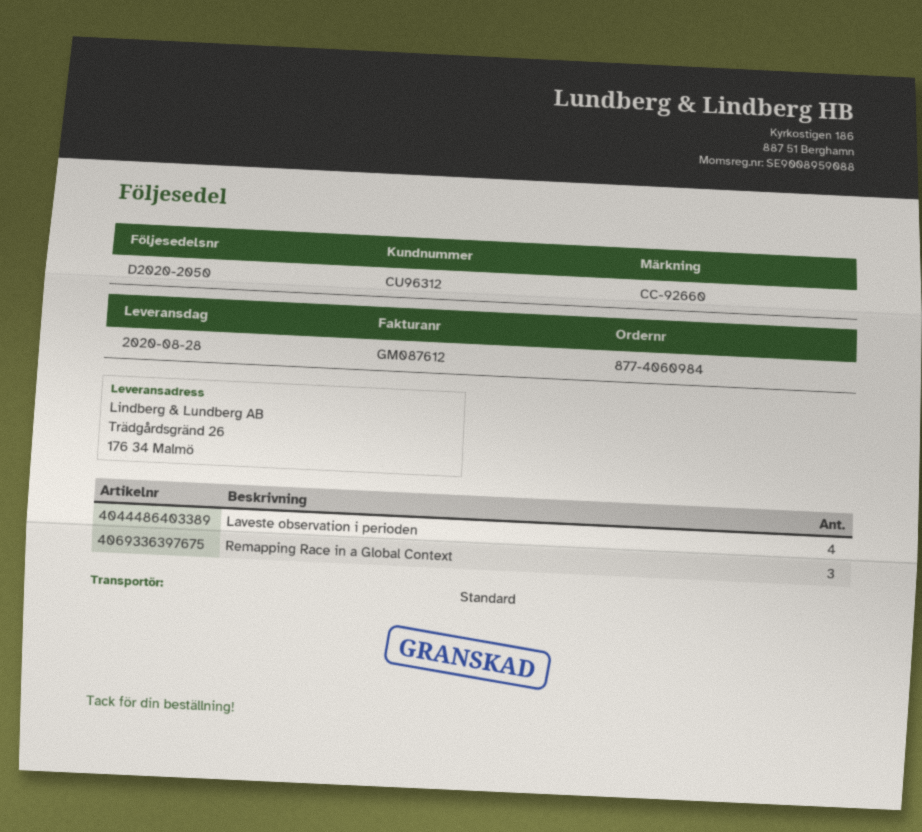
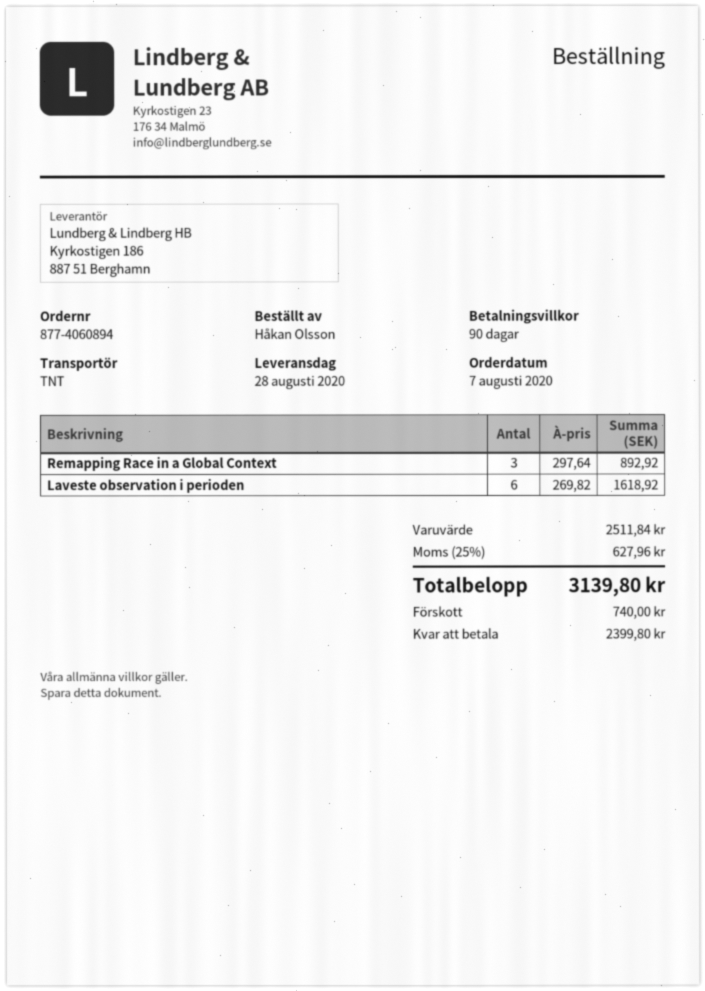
order number: 877-4060984 -> 877-4060894
shipping method: standard -> TNT
Laveste observation i perioden: 4 -> 6

